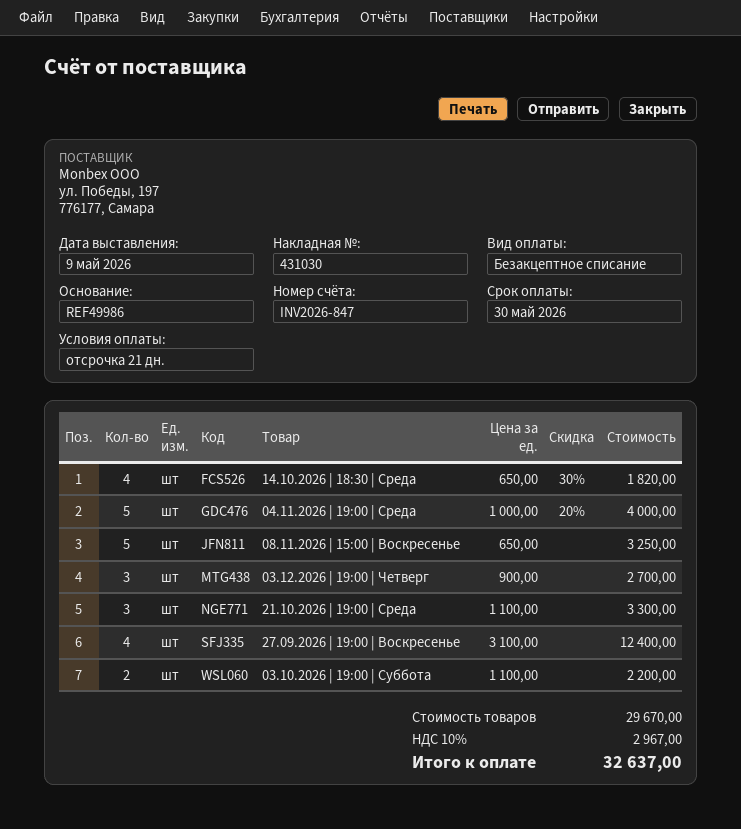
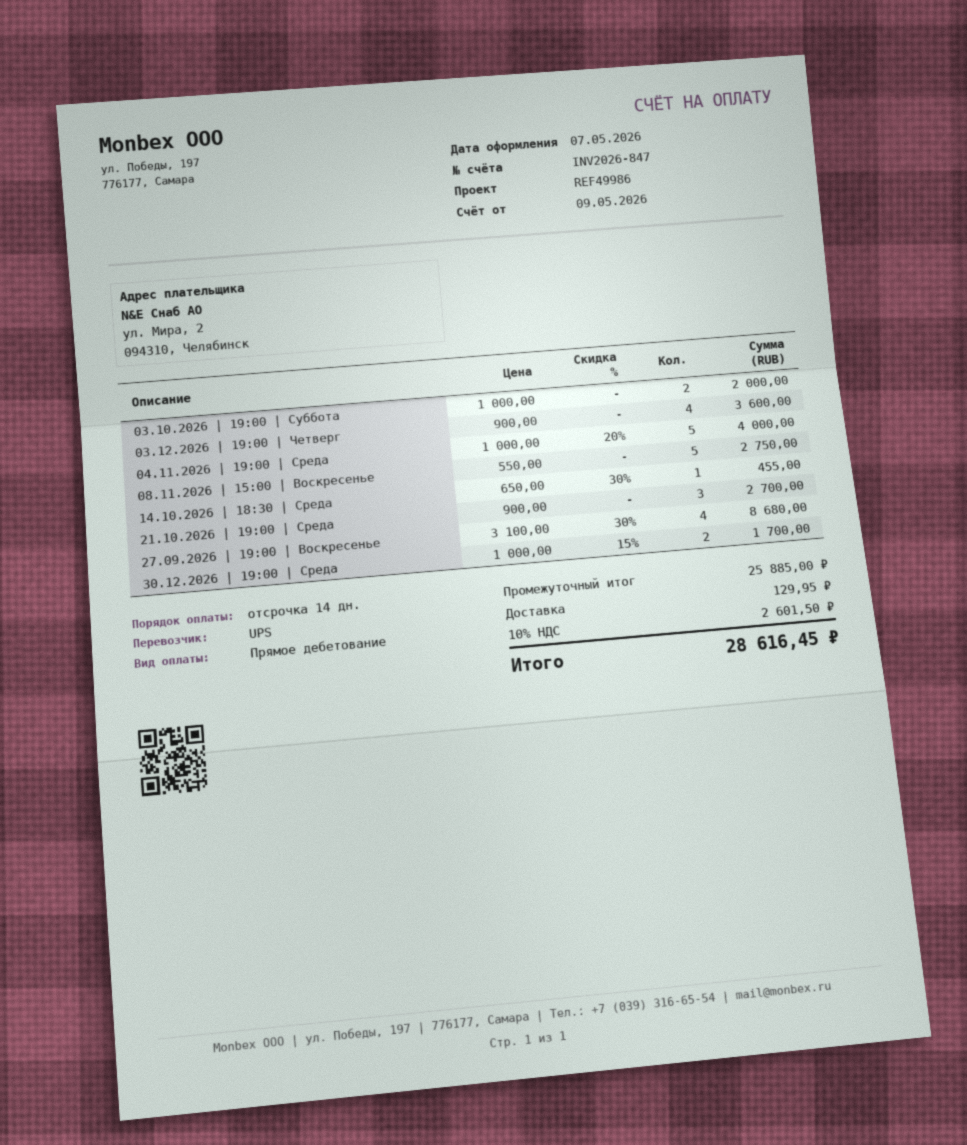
payment terms: 21 days -> 14 days
14.10.2026 | 18:30 | Среда: 4 x 650.00 - 30% = 1820.00 -> 1 x 650.00 - 30% = 455.00
08.11.2026 | 15:00 | Воскресенье: 5 x 650.00 = 3250.00 -> 5 x 550.00 = 2750.00
03.12.2026 | 19:00 | Четверг: 3 x 900.00 = 2700.00 -> 4 x 900.00 = 3600.00
21.10.2026 | 19:00 | Среда: 3 x 1100.00 = 3300.00 -> 3 x 900.00 = 2700.00
27.09.2026 | 19:00 | Воскресенье: 4 x 3100.00 = 12400.00 -> 4 x 3100.00 - 30% = 8680.00
03.10.2026 | 19:00 | Суббота: 2 x 1100.00 = 2200.00 -> 2 x 1000.00 = 2000.00
30.12.2026 | 19:00 | Среда: none -> 2 x 1000.00 - 15% = 1700.00
subtotal: 29670.00 -> 25885.00
shipping: none -> 129.95
tax: 10% = 2967.00 -> 10% = 2601.50
total: 32637.00 -> 28616.45

